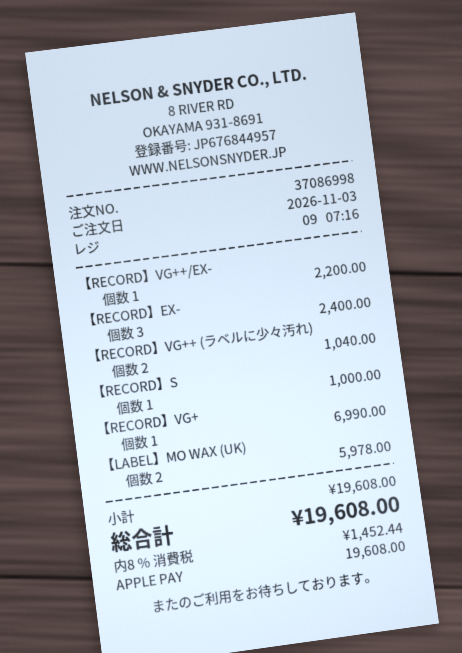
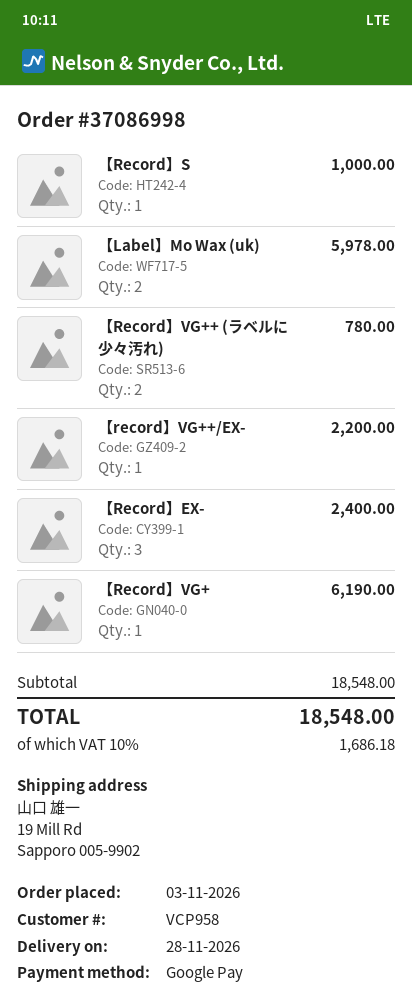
payment method: Apple Pay -> Google Pay
【RECORD】VG++ (ラベルに少々汚れ): 2 for 1040.00 -> 2 for 780.00
【RECORD】VG+: 1 for 6990.00 -> 1 for 6190.00
subtotal: 19608.00 -> 18548.00
tax: 8% = 1452.44 -> 10% = 1686.18
total: 19608.00 -> 18548.00

